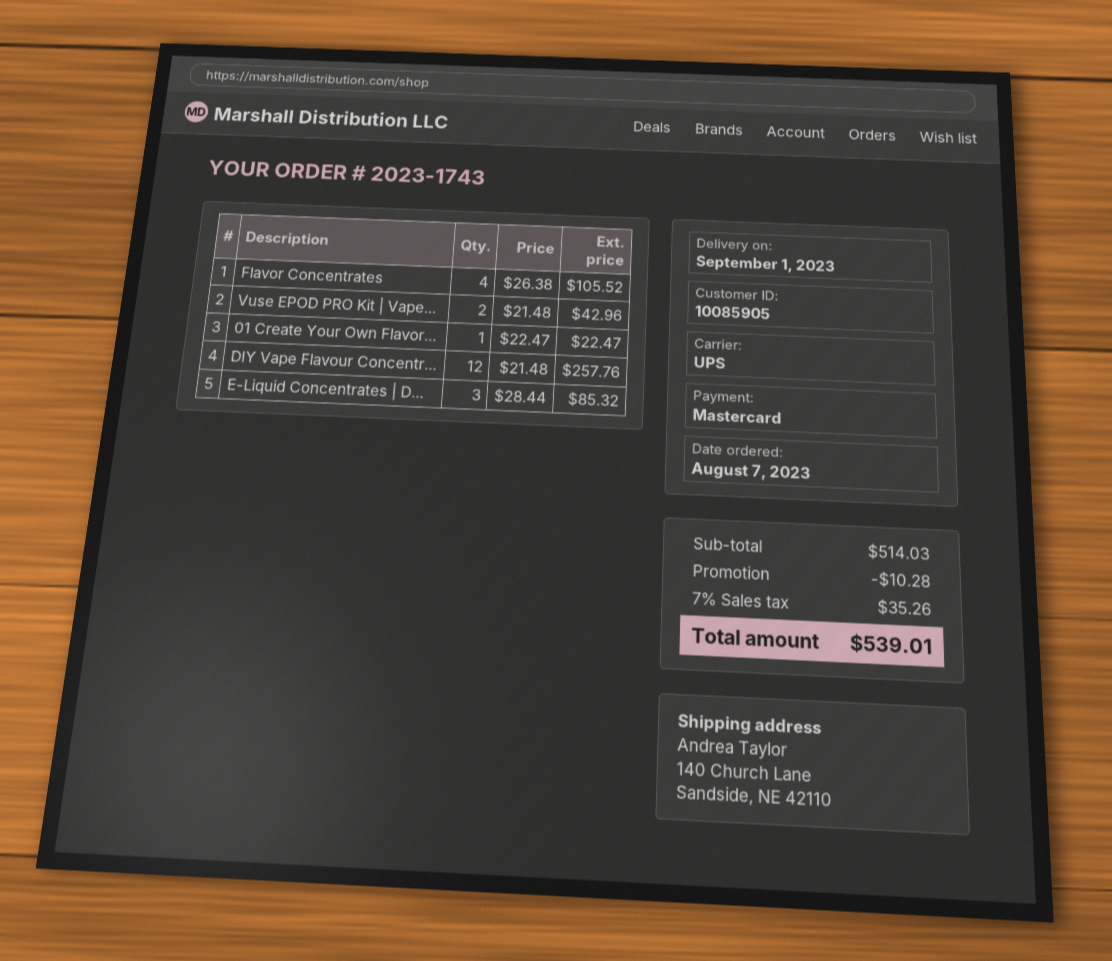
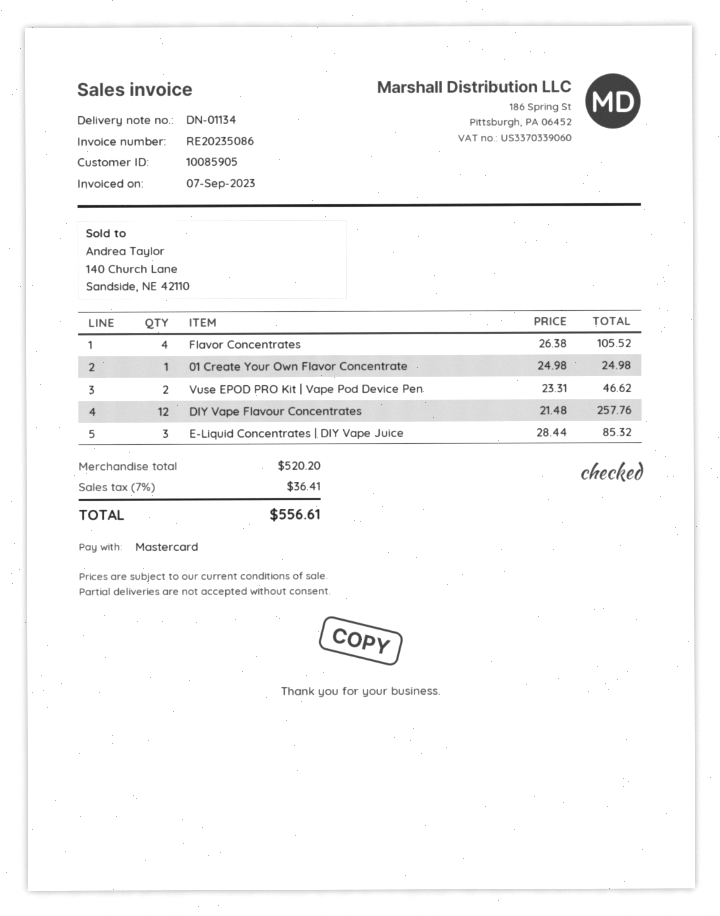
Vuse EPOD PRO Kit | Vape...: 2 x 21.48 = 42.96 -> 2 x 23.31 = 46.62
01 Create Your Own Flavor...: 1 x 22.47 = 22.47 -> 1 x 24.98 = 24.98
subtotal: 514.03 -> 520.20
discount: 10.28 -> none
tax: 7% = 35.26 -> 7% = 36.41
total: 539.01 -> 556.61

